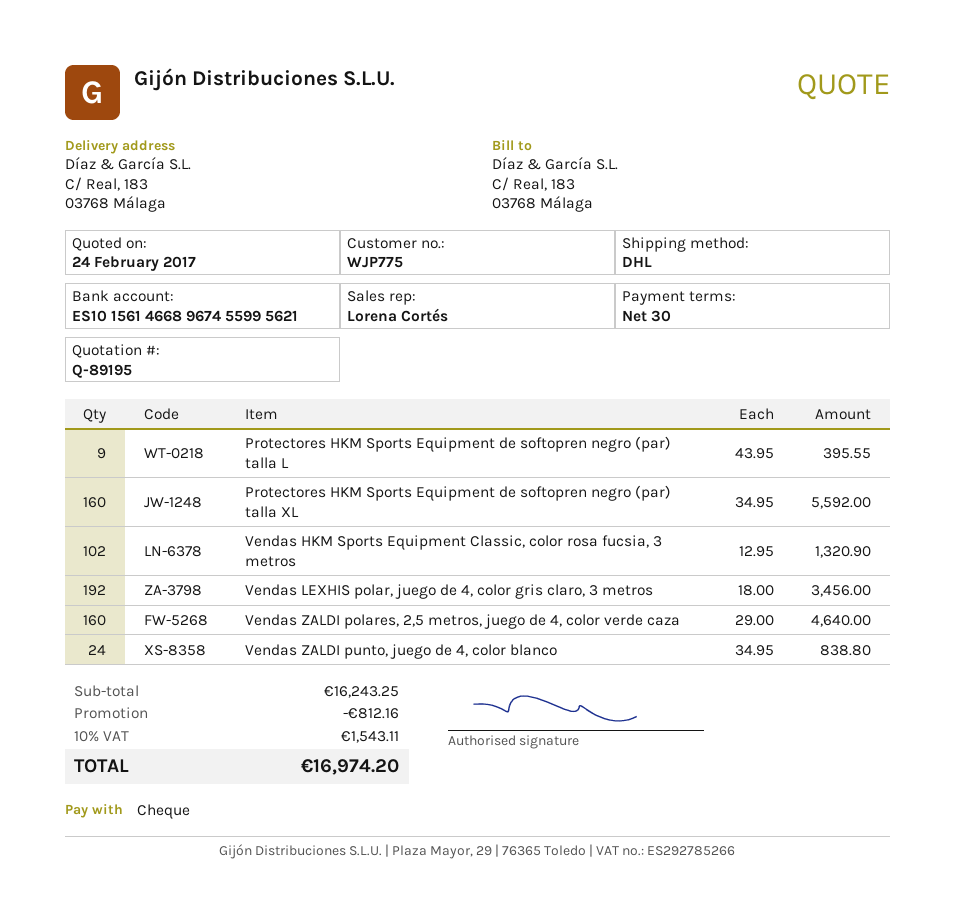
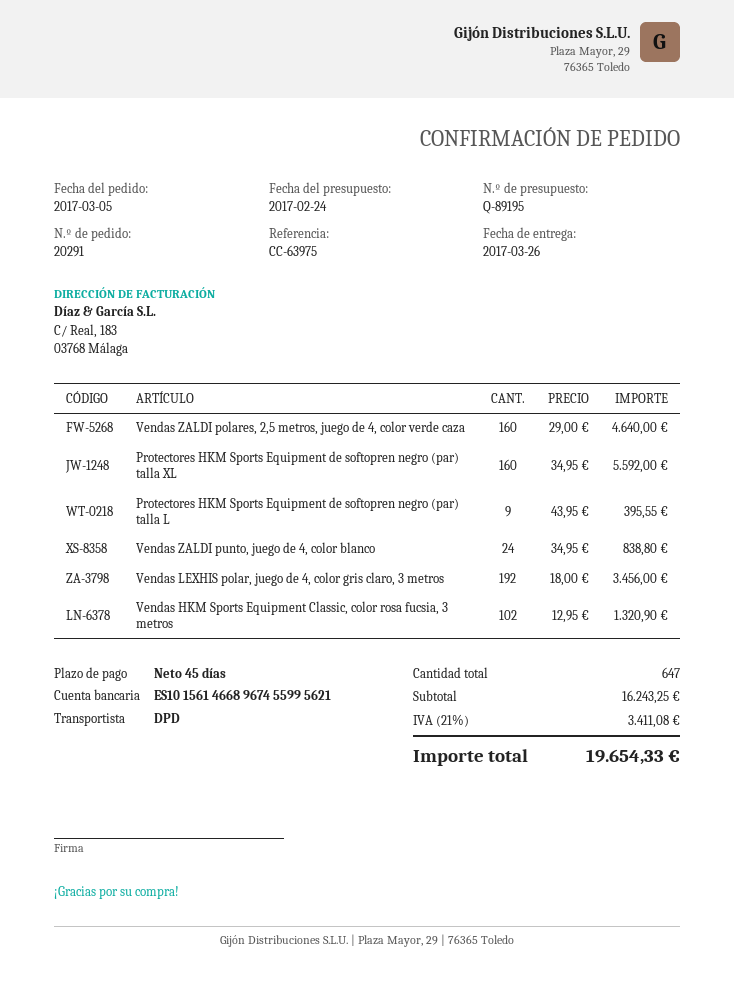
payment terms: 30 days -> 45 days
shipping method: DHL -> DPD
discount: 812.16 -> none
tax: 10% = 1543.11 -> 21% = 3411.08
total: 16974.20 -> 19654.33

